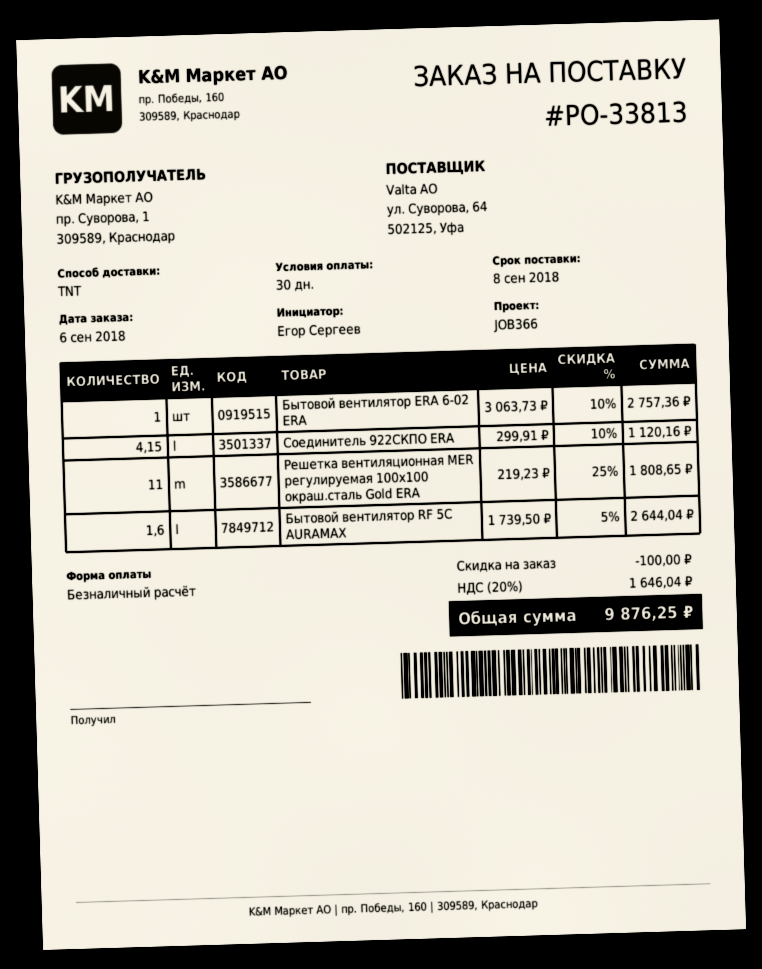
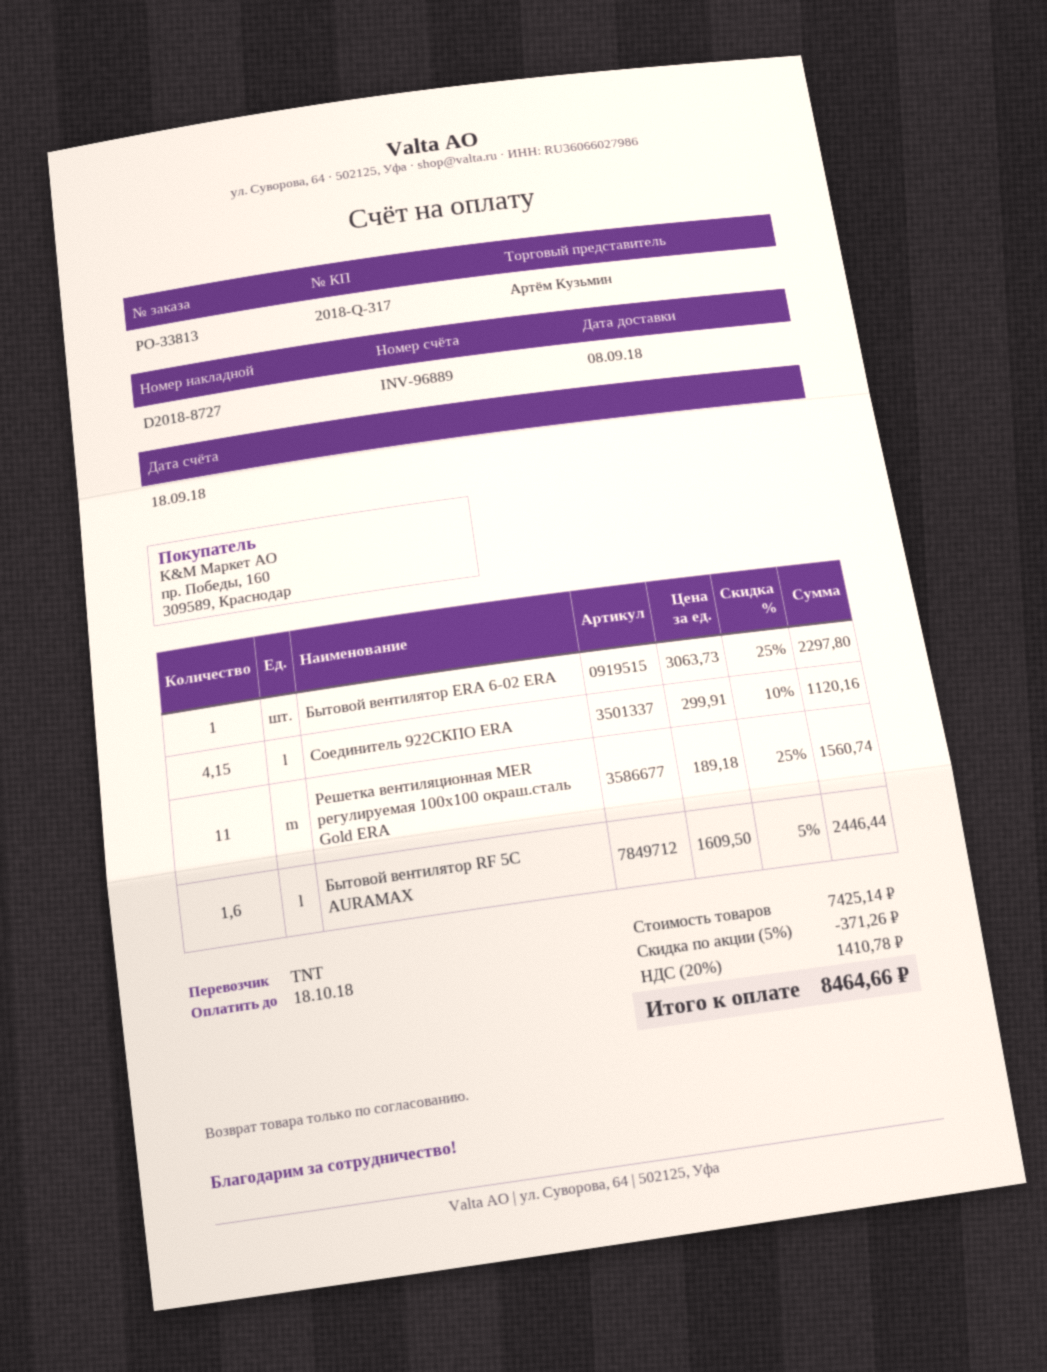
Бытовой вентилятор ERA 6-02 ERA: 1 x 3063.73 - 10% = 2757.36 -> 1 x 3063.73 - 25% = 2297.80
Решетка вентиляционная MER регулируемая 100x100 окраш.сталь Gold ERA: 11 x 219.23 - 25% = 1808.65 -> 11 x 189.18 - 25% = 1560.74
Бытовой вентилятор RF 5C AURAMAX: 1.6 x 1739.50 - 5% = 2644.04 -> 1.6 x 1609.50 - 5% = 2446.44
discount: 100.00 -> 371.26
tax: 20% = 1646.04 -> 20% = 1410.78
total: 9876.25 -> 8464.66

